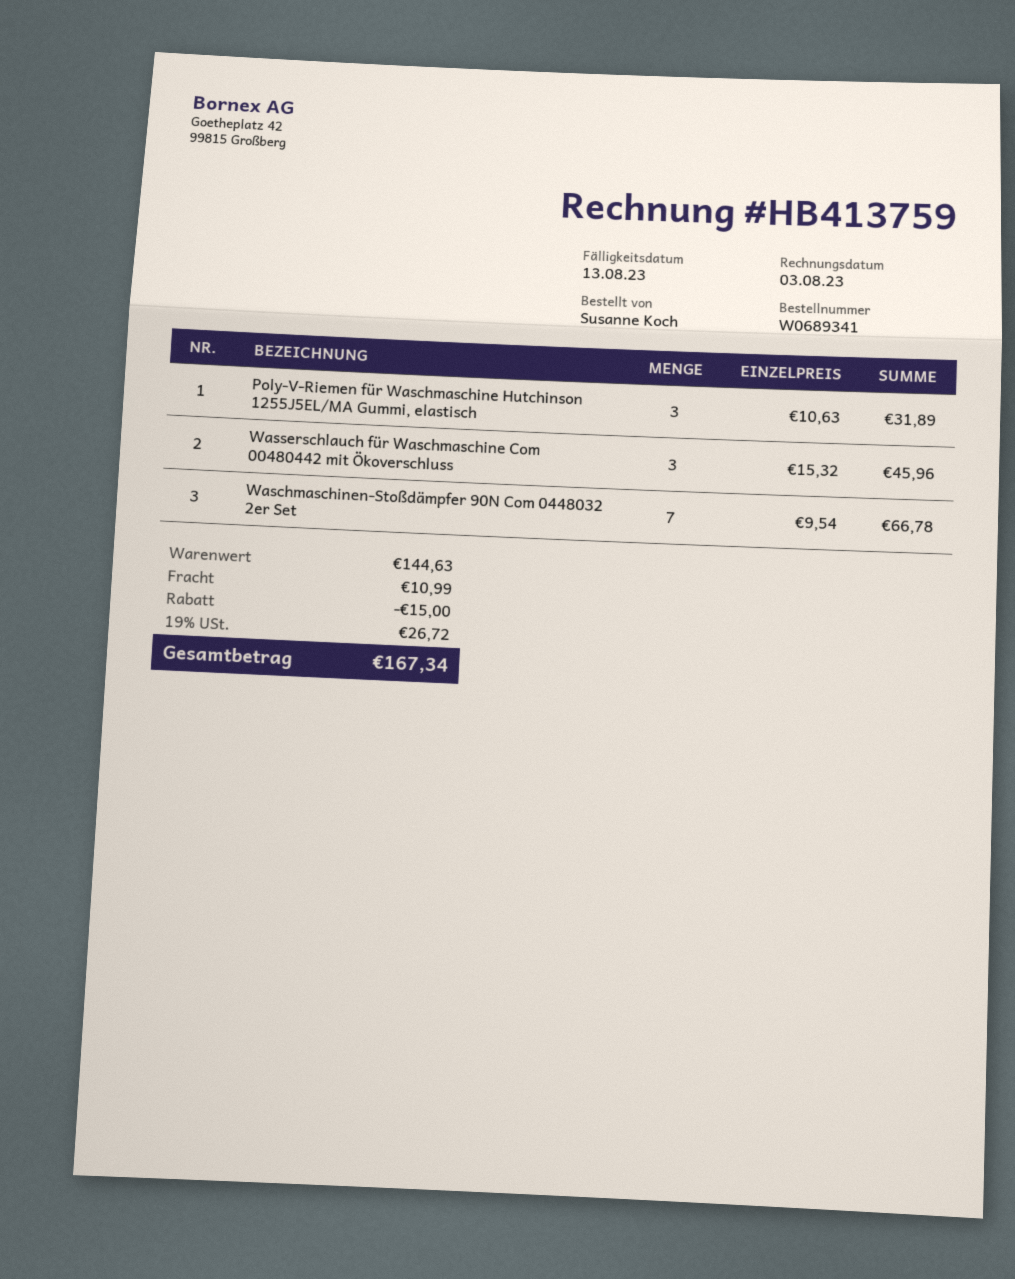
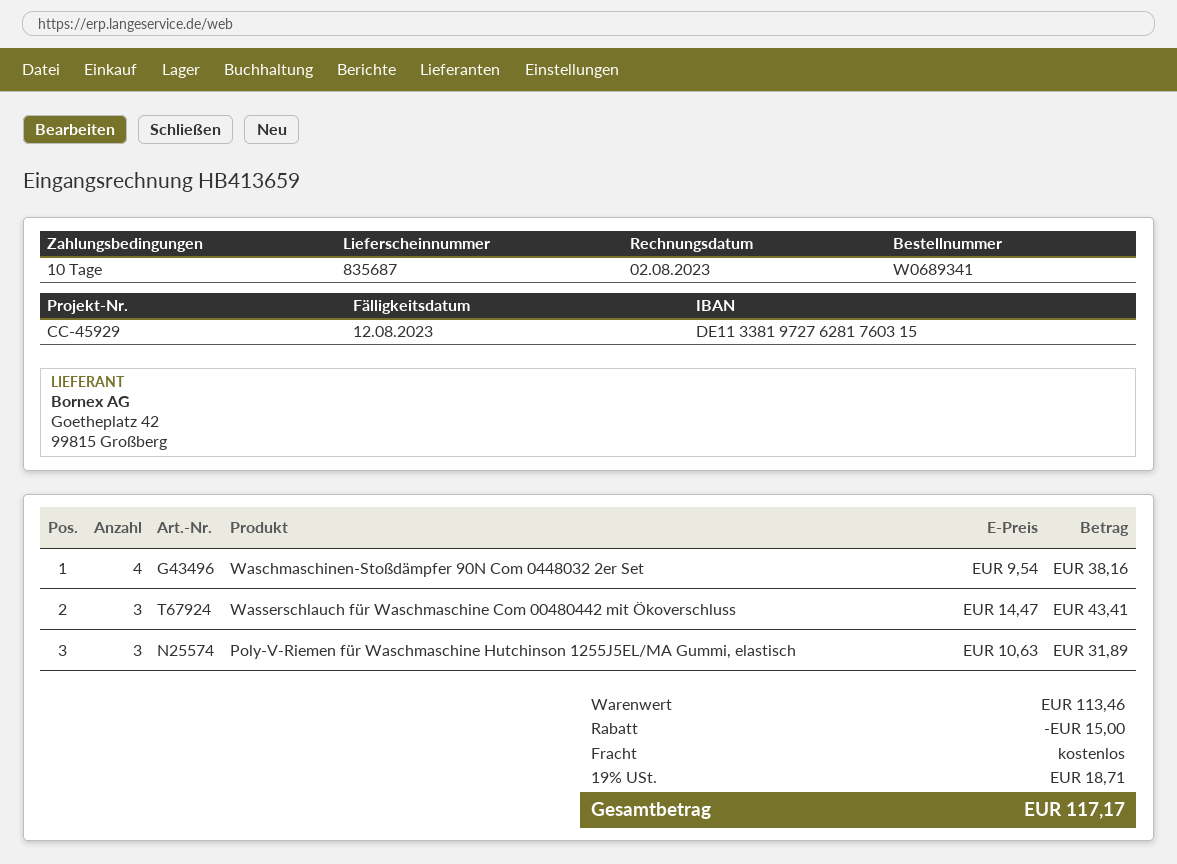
invoice number: HB413759 -> HB413659
invoice date: 2023-08-03 -> 2023-08-02
due date: 2023-08-13 -> 2023-08-12
Wasserschlauch für Waschmaschine Com 00480442 mit Ökoverschluss: 3 x 15.32 = 45.96 -> 3 x 14.47 = 43.41
Waschmaschinen-Stoßdämpfer 90N Com 0448032 2er Set: 7 x 9.54 = 66.78 -> 4 x 9.54 = 38.16
subtotal: 144.63 -> 113.46
shipping: 10.99 -> 0.00
tax: 19% = 26.72 -> 19% = 18.71
total: 167.34 -> 117.17

